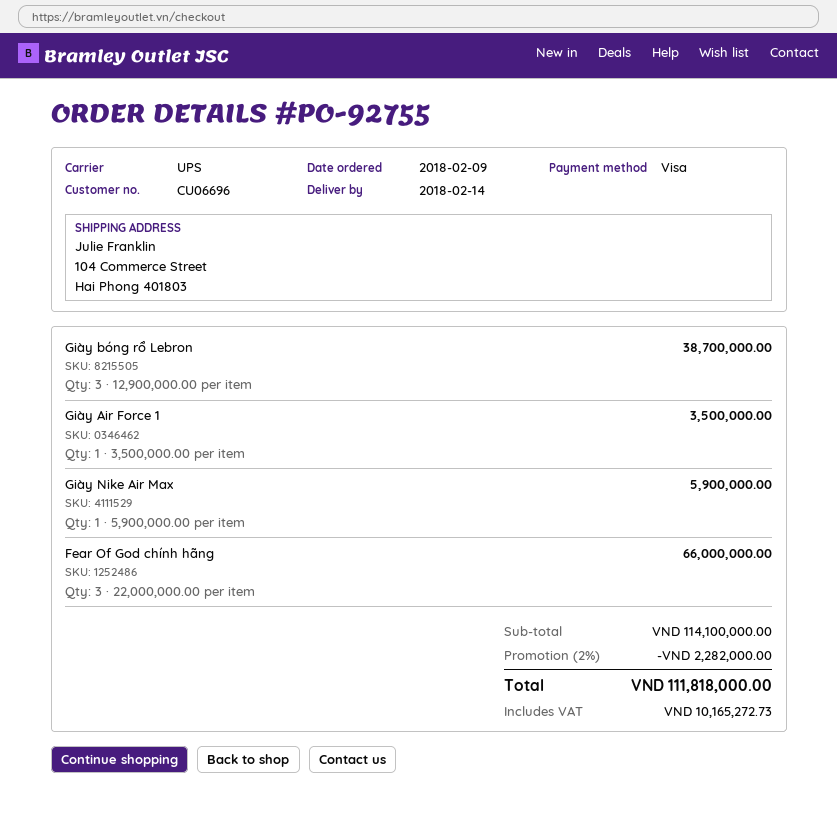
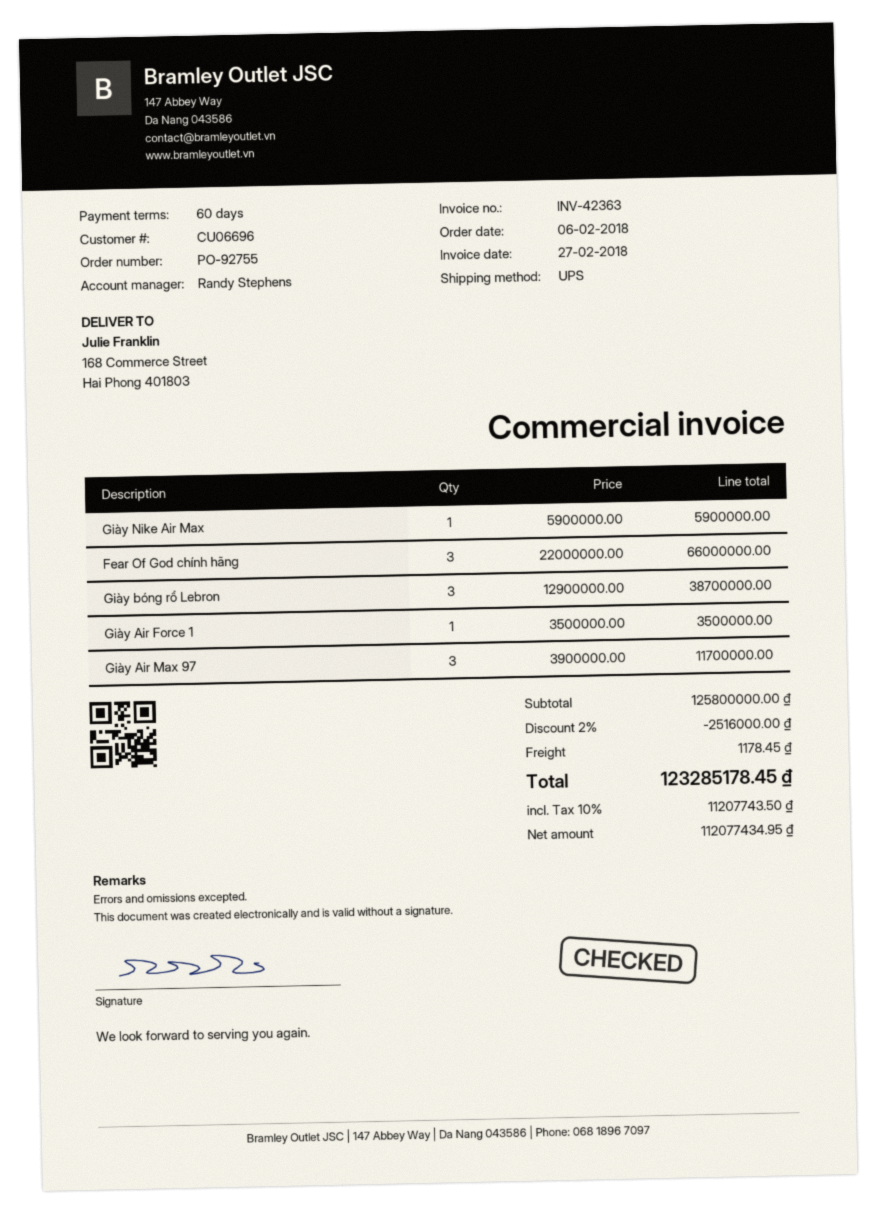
order date: 2018-02-09 -> 2018-02-06
ship to: 104 Commerce Street, Hai Phong 401803 -> 168 Commerce Street, Hai Phong 401803
Giày Air Max 97: none -> 3 x 3900000.00 = 11700000.00
subtotal: 114100000.00 -> 125800000.00
discount: 2% = 2282000.00 -> 2% = 2516000.00
shipping: none -> 1178.45
tax: 10165272.73 -> 11207743.50
total: 111818000.00 -> 123285178.45

